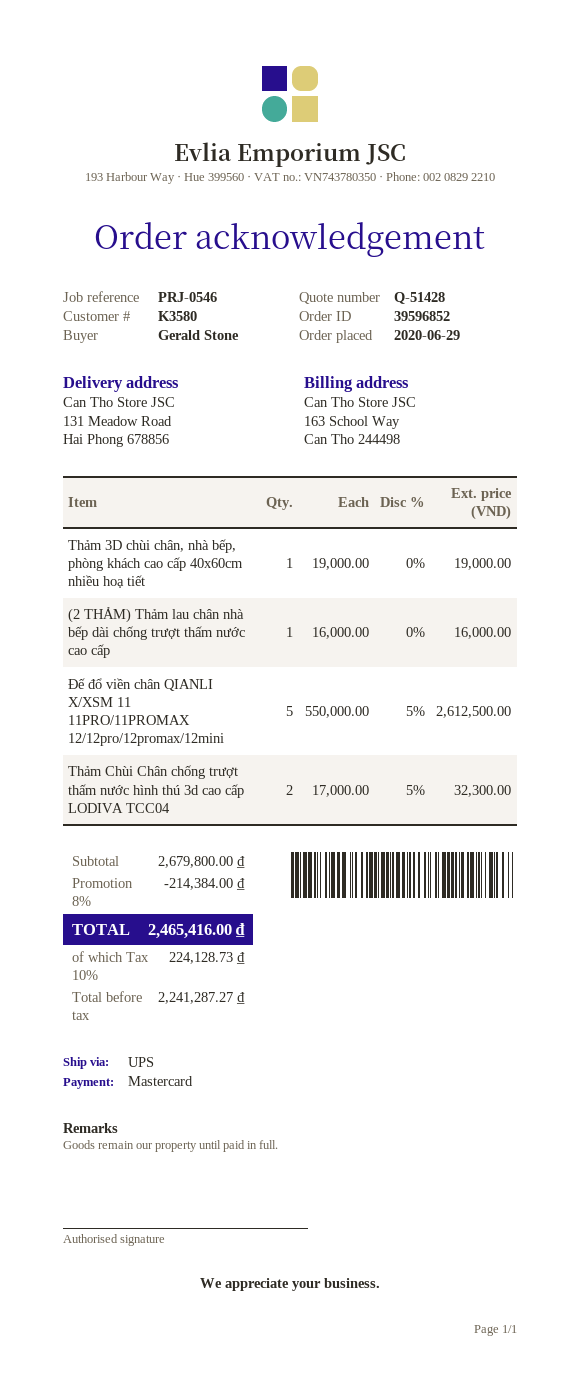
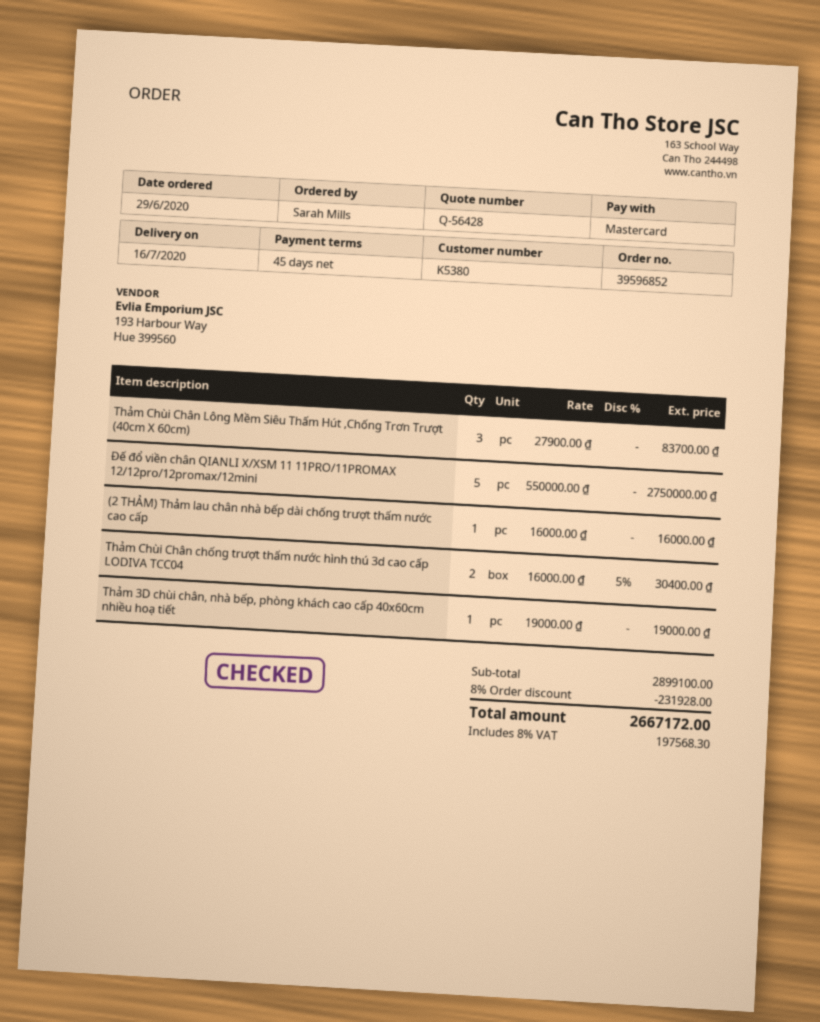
quote number: Q-51428 -> Q-56428
customer number: K3580 -> K5380
ordered by: Gerald Stone -> Sarah Mills
Đế đổ viền chân QIANLI X/XSM 11 11PRO/11PROMAX 12/12pro/12promax/12mini: 5 x 550000.00 - 5% = 2612500.00 -> 5 x 550000.00 = 2750000.00
Thảm Chùi Chân chống trượt thấm nước hình thú 3d cao cấp LODIVA TCC04: 2 x 17000.00 - 5% = 32300.00 -> 2 x 16000.00 - 5% = 30400.00
Thảm Chùi Chân Lông Mềm Siêu Thấm Hút ,Chống Trơn Trượt (40cm X 60cm): none -> 3 x 27900.00 = 83700.00
subtotal: 2679800.00 -> 2899100.00
discount: 8% = 214384.00 -> 8% = 231928.00
tax: 10% = 224128.73 -> 8% = 197568.30
total: 2465416.00 -> 2667172.00

